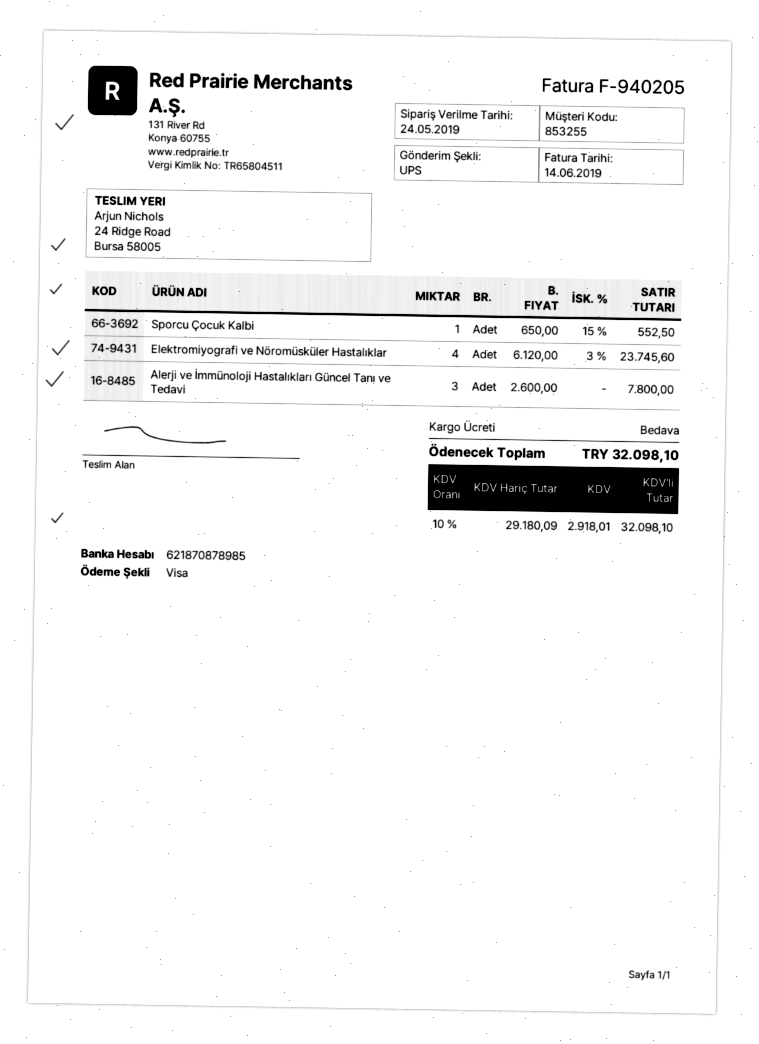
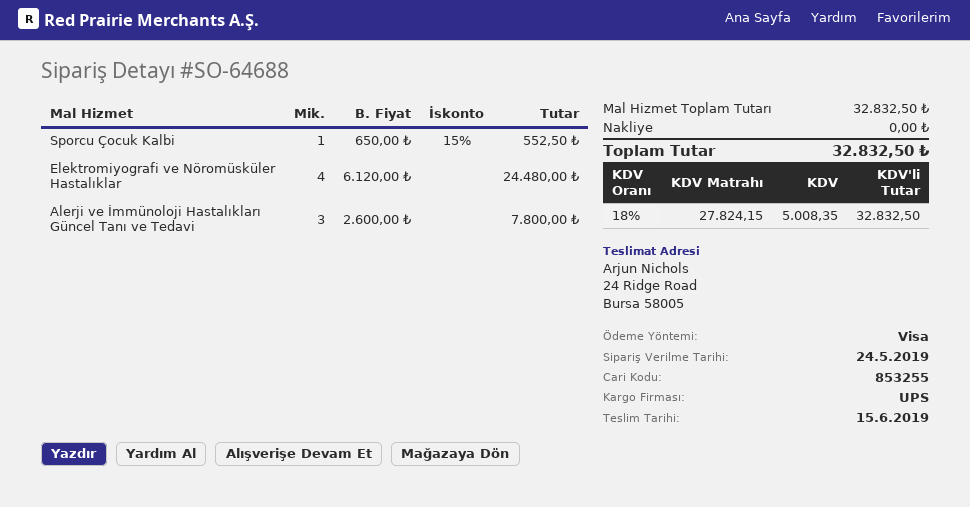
Elektromiyografi ve Nöromüsküler Hastalıklar: 4 x 6120.00 - 3% = 23745.60 -> 4 x 6120.00 = 24480.00
net: 29180.09 -> 27824.15
tax: 10% = 2918.01 -> 18% = 5008.35
total: 32098.10 -> 32832.50

